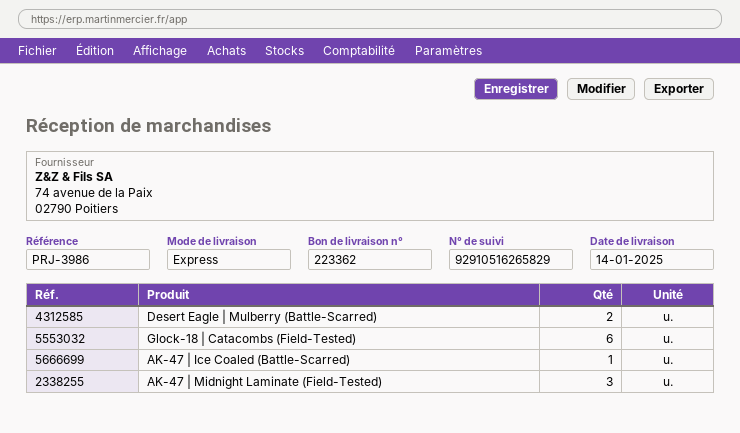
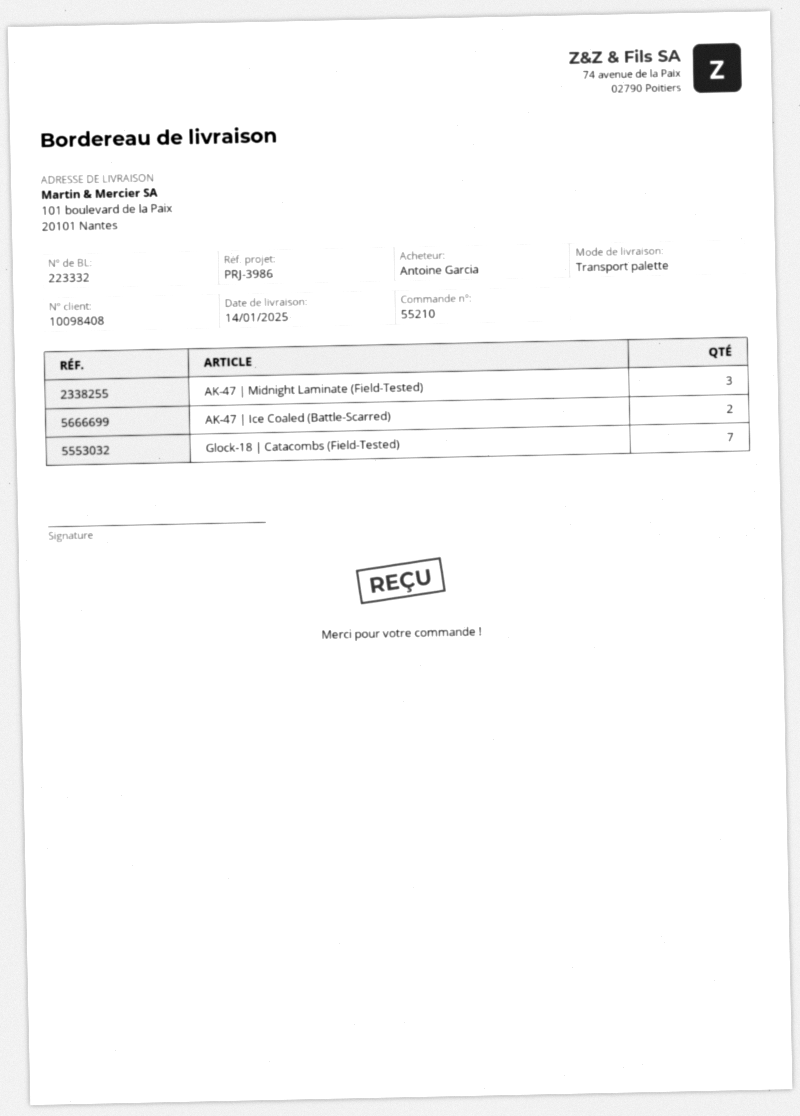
delivery note number: 223362 -> 223332
shipping method: express -> pallet freight
Desert Eagle | Mulberry (Battle-Scarred): 2 -> none
Glock-18 | Catacombs (Field-Tested): 6 -> 7
AK-47 | Ice Coaled (Battle-Scarred): 1 -> 2

